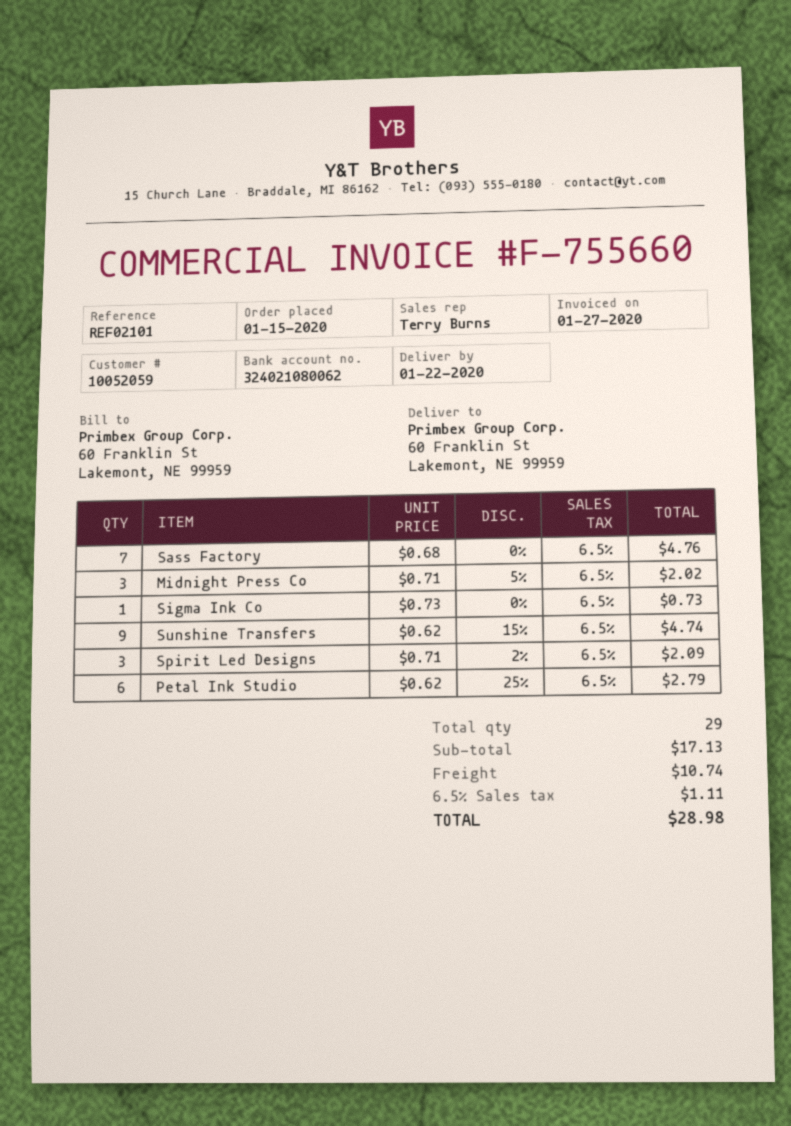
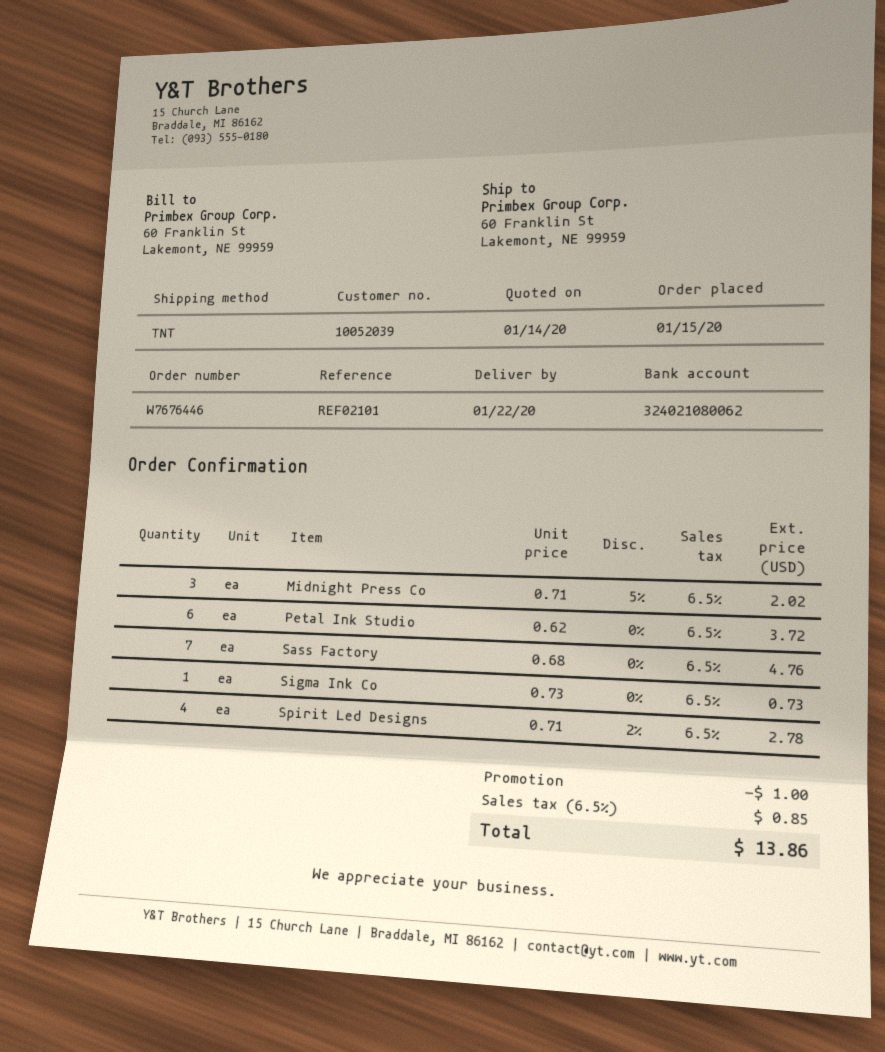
customer number: 10052059 -> 10052039
Sunshine Transfers: 9 x 0.62 - 15% = 4.74 -> none
Spirit Led Designs: 3 x 0.71 - 2% = 2.09 -> 4 x 0.71 - 2% = 2.78
Petal Ink Studio: 6 x 0.62 - 25% = 2.79 -> 6 x 0.62 = 3.72
discount: none -> 1.00
shipping: 10.74 -> none
tax: 6.5% = 1.11 -> 6.5% = 0.85
total: 28.98 -> 13.86

